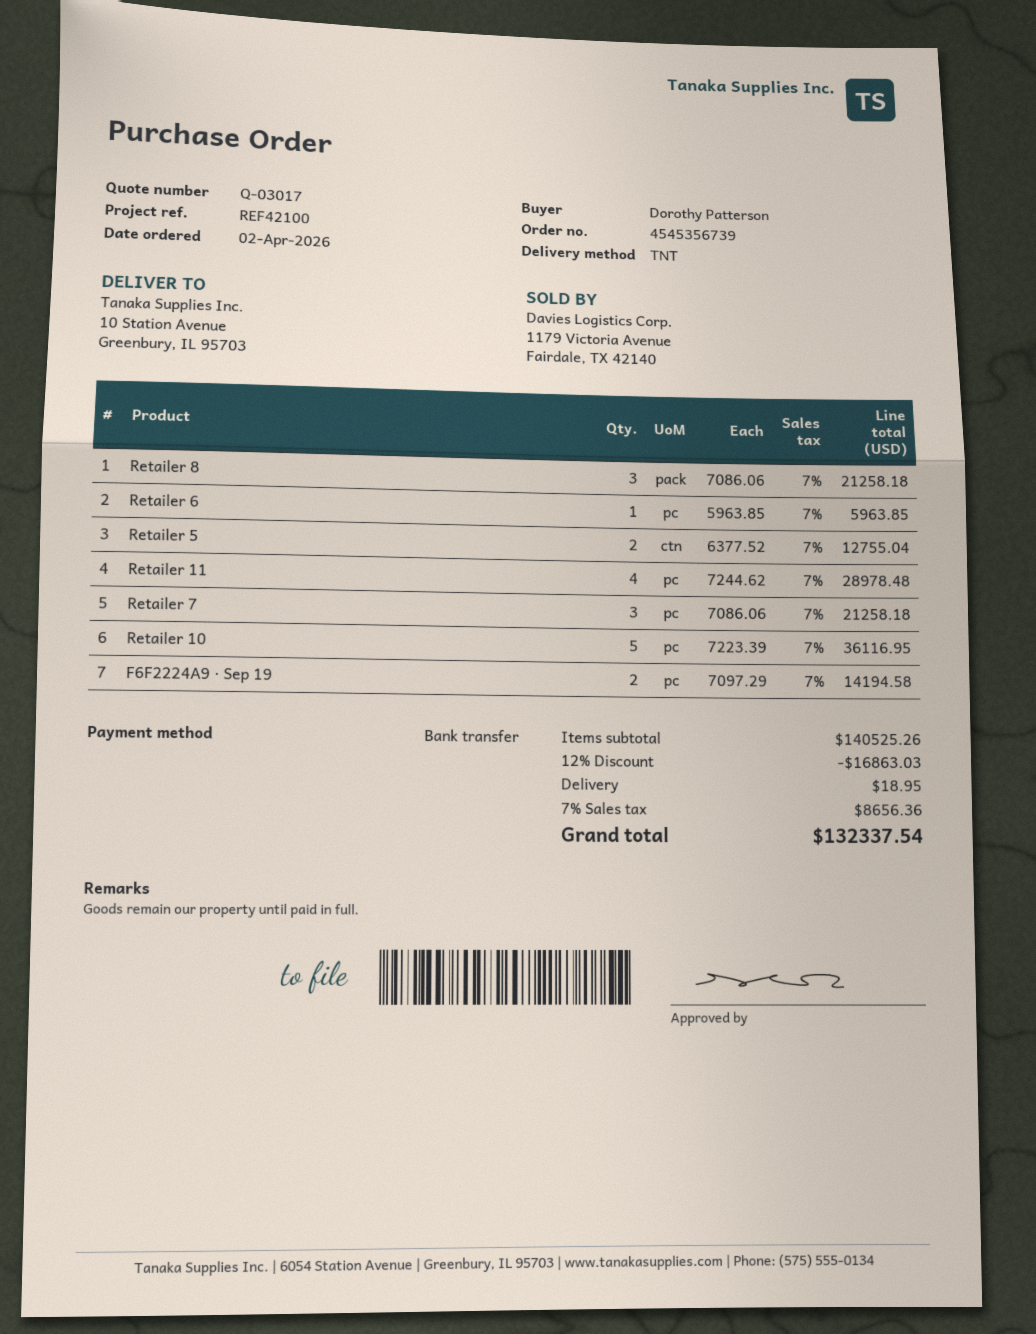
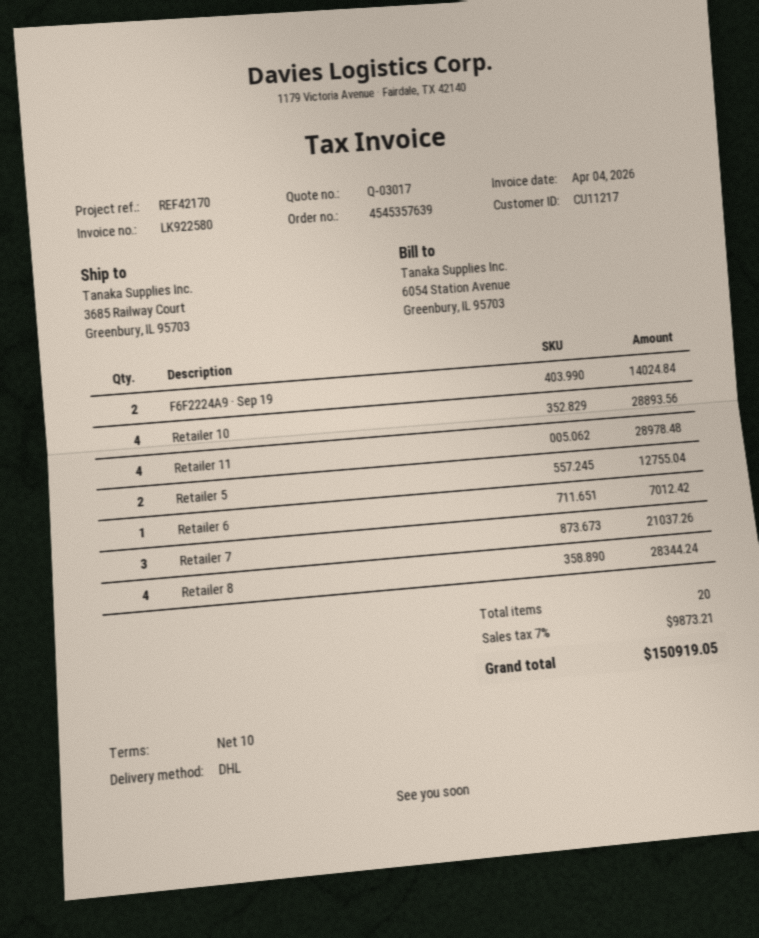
order number: 4545356739 -> 4545357639
reference: REF42100 -> REF42170
shipping method: TNT -> DHL
ship to: 10 Station Avenue, Greenbury, IL 95703 -> 3685 Railway Court, Greenbury, IL 95703
Retailer 8: 3 for 21258.18 -> 4 for 28344.24
Retailer 6: 1 for 5963.85 -> 1 for 7012.42
Retailer 7: 3 for 21258.18 -> 3 for 21037.26
Retailer 10: 5 for 36116.95 -> 4 for 28893.56
F6F2224A9 · Sep 19: 2 for 14194.58 -> 2 for 14024.84
discount: 12% = 16863.03 -> none
shipping: 18.95 -> none
tax: 7% = 8656.36 -> 7% = 9873.21
total: 132337.54 -> 150919.05

